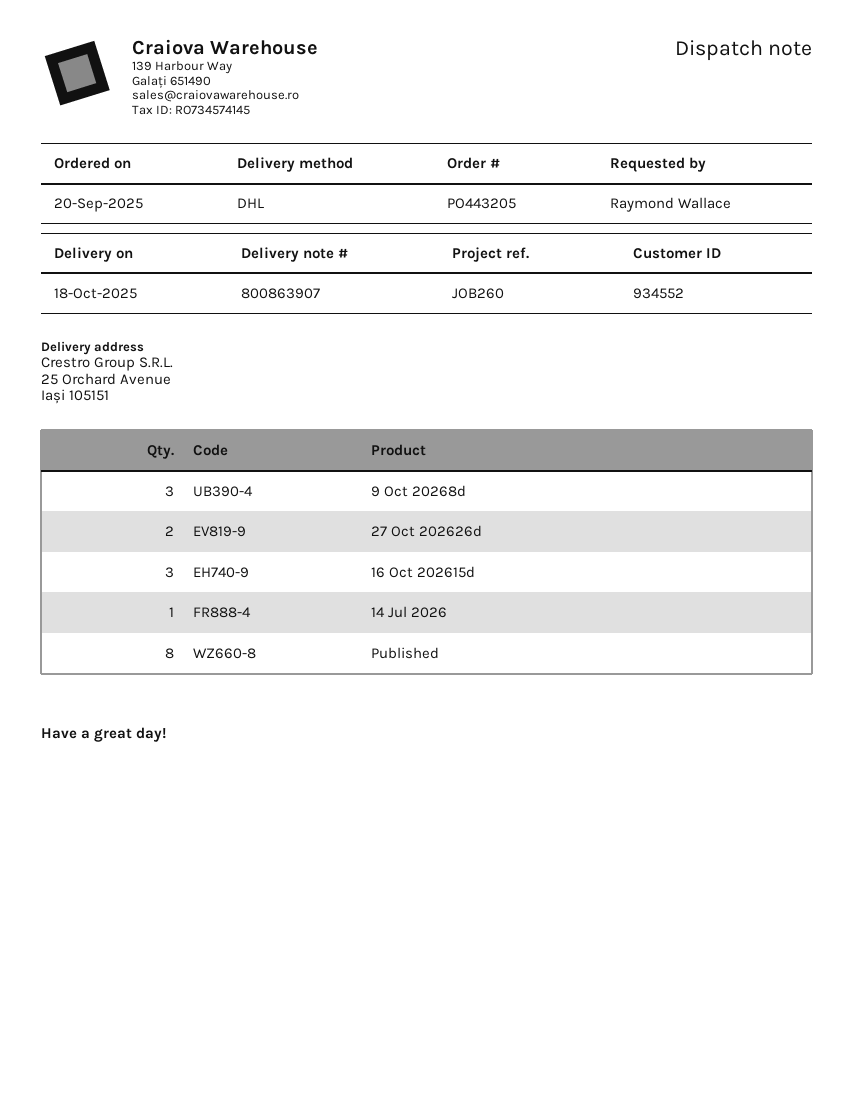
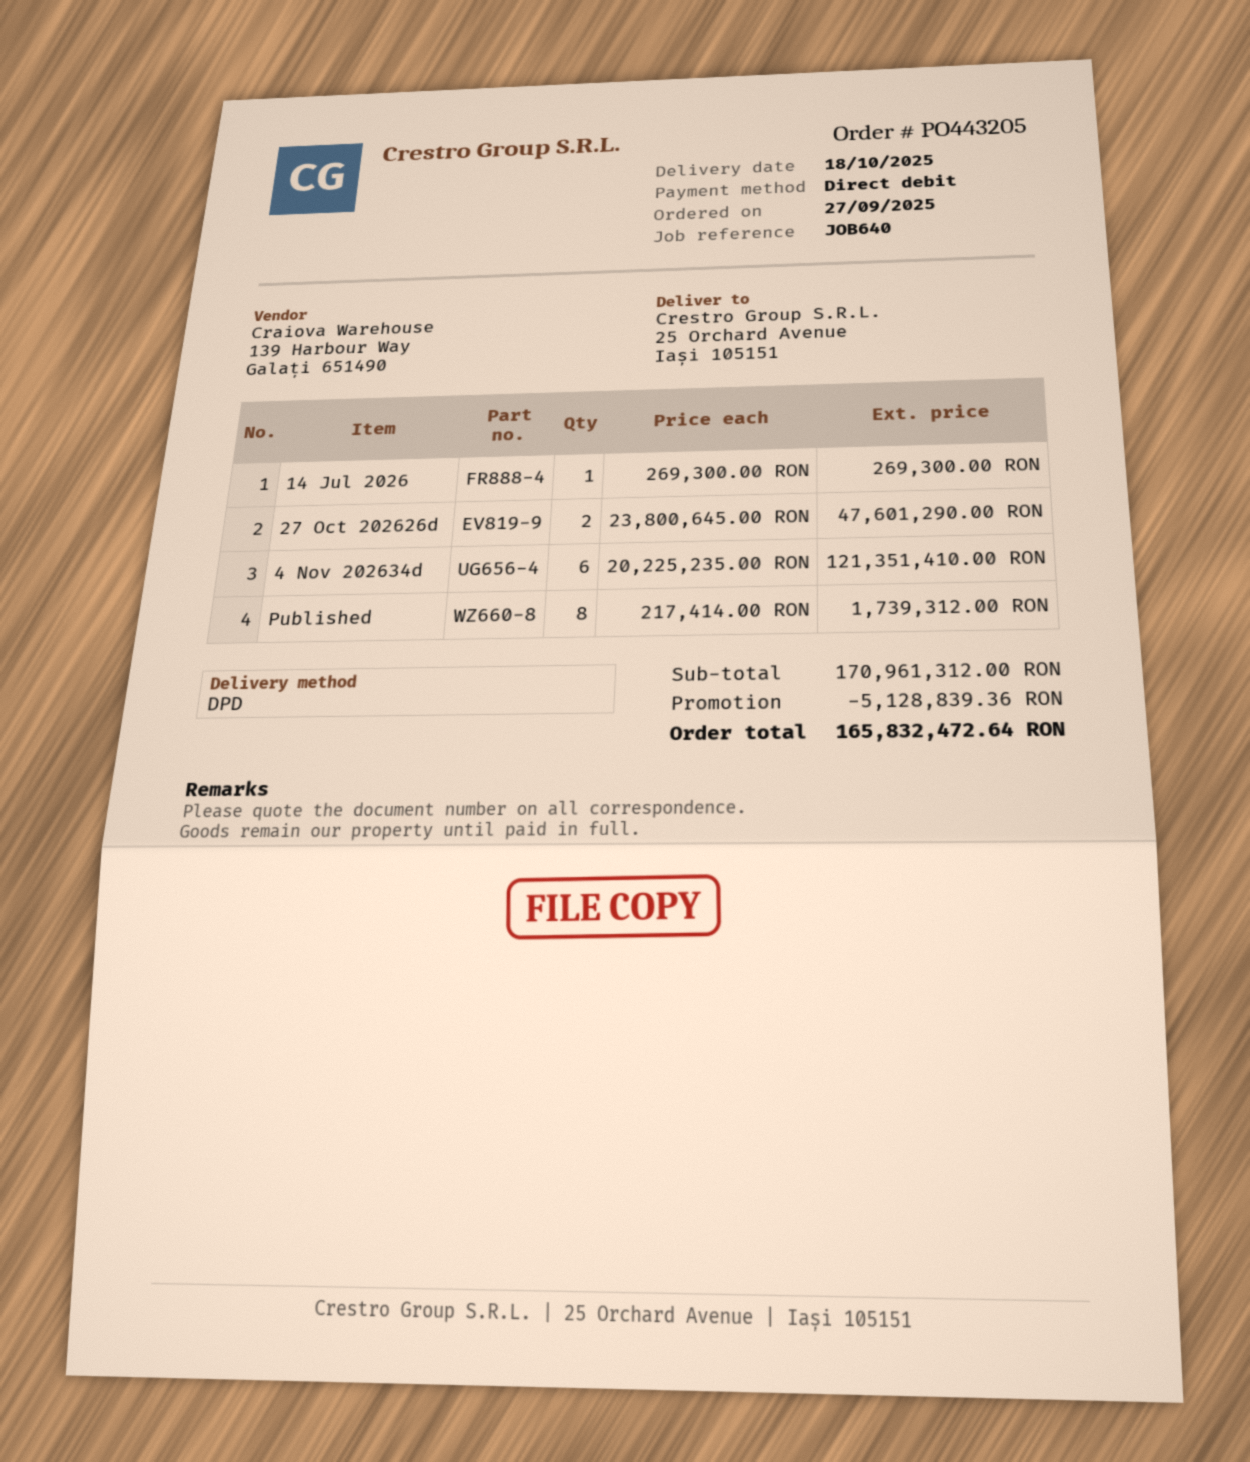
order date: 2025-09-20 -> 2025-09-27
reference: JOB260 -> JOB640
shipping method: DHL -> DPD
9 Oct 20268d: 3 -> none
16 Oct 202615d: 3 -> none
4 Nov 202634d: none -> 6

